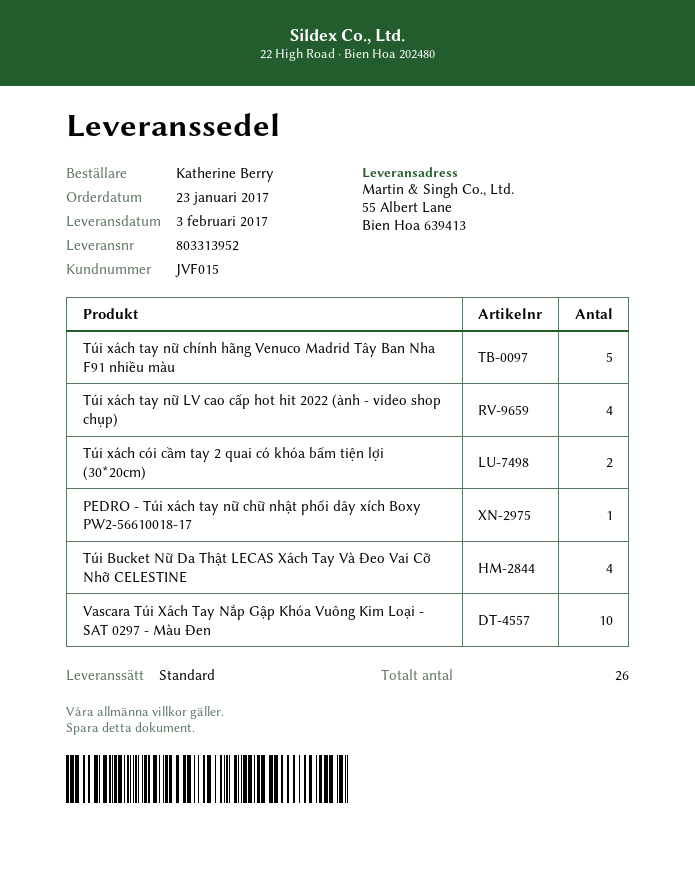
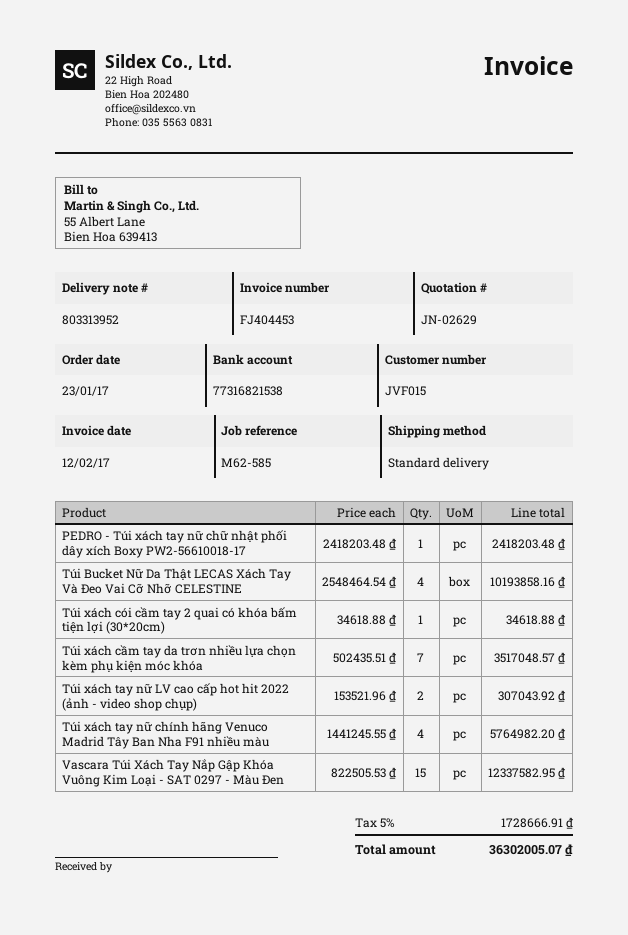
Túi xách tay nữ chính hãng Venuco Madrid Tây Ban Nha F91 nhiều màu: 5 -> 4
Túi xách tay nữ LV cao cấp hot hit 2022 (ảnh - video shop chụp): 4 -> 2
Túi xách cói cầm tay 2 quai có khóa bấm tiện lợi (30*20cm): 2 -> 1
Vascara Túi Xách Tay Nắp Gập Khóa Vuông Kim Loại - SAT 0297 - Màu Đen: 10 -> 15
Túi xách cầm tay da trơn nhiều lựa chọn kèm phụ kiện móc khóa: none -> 7

